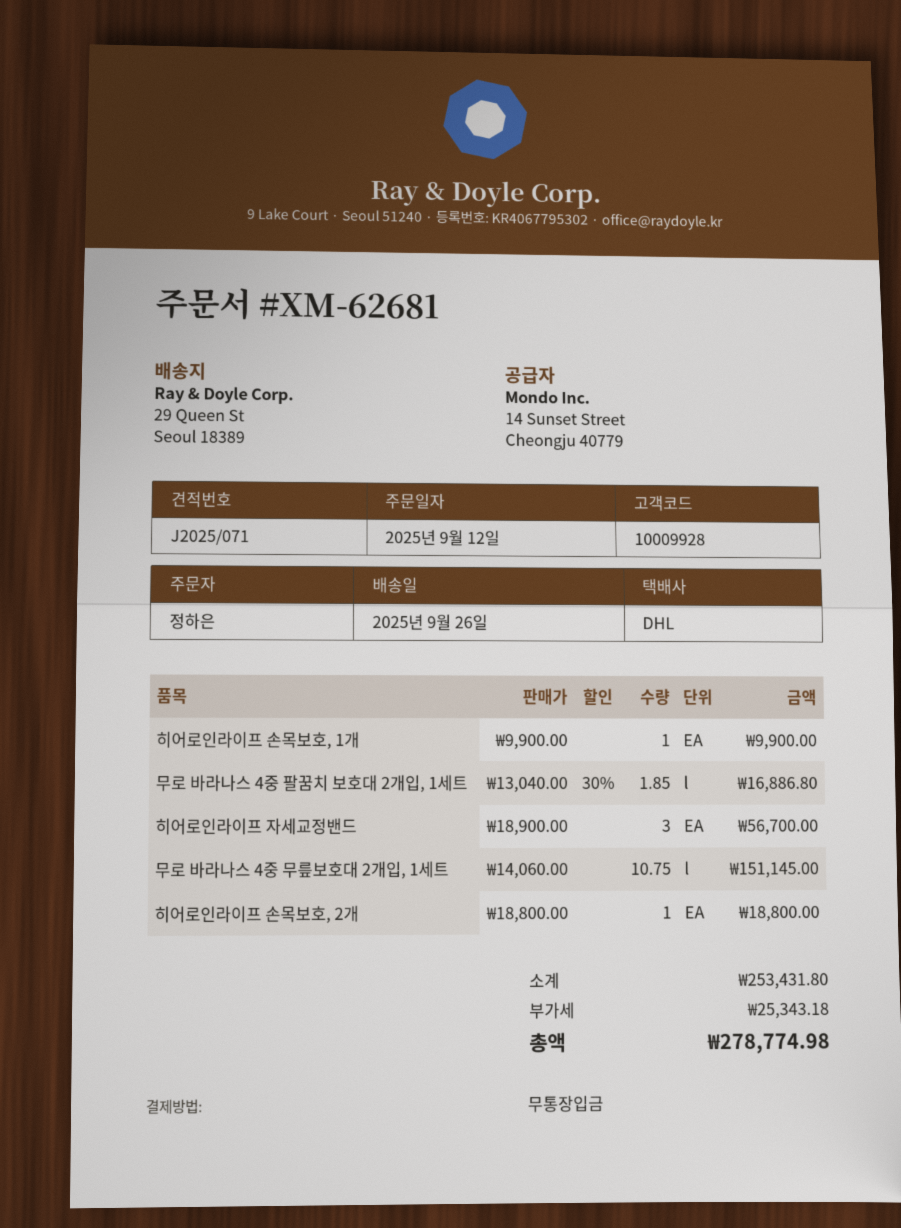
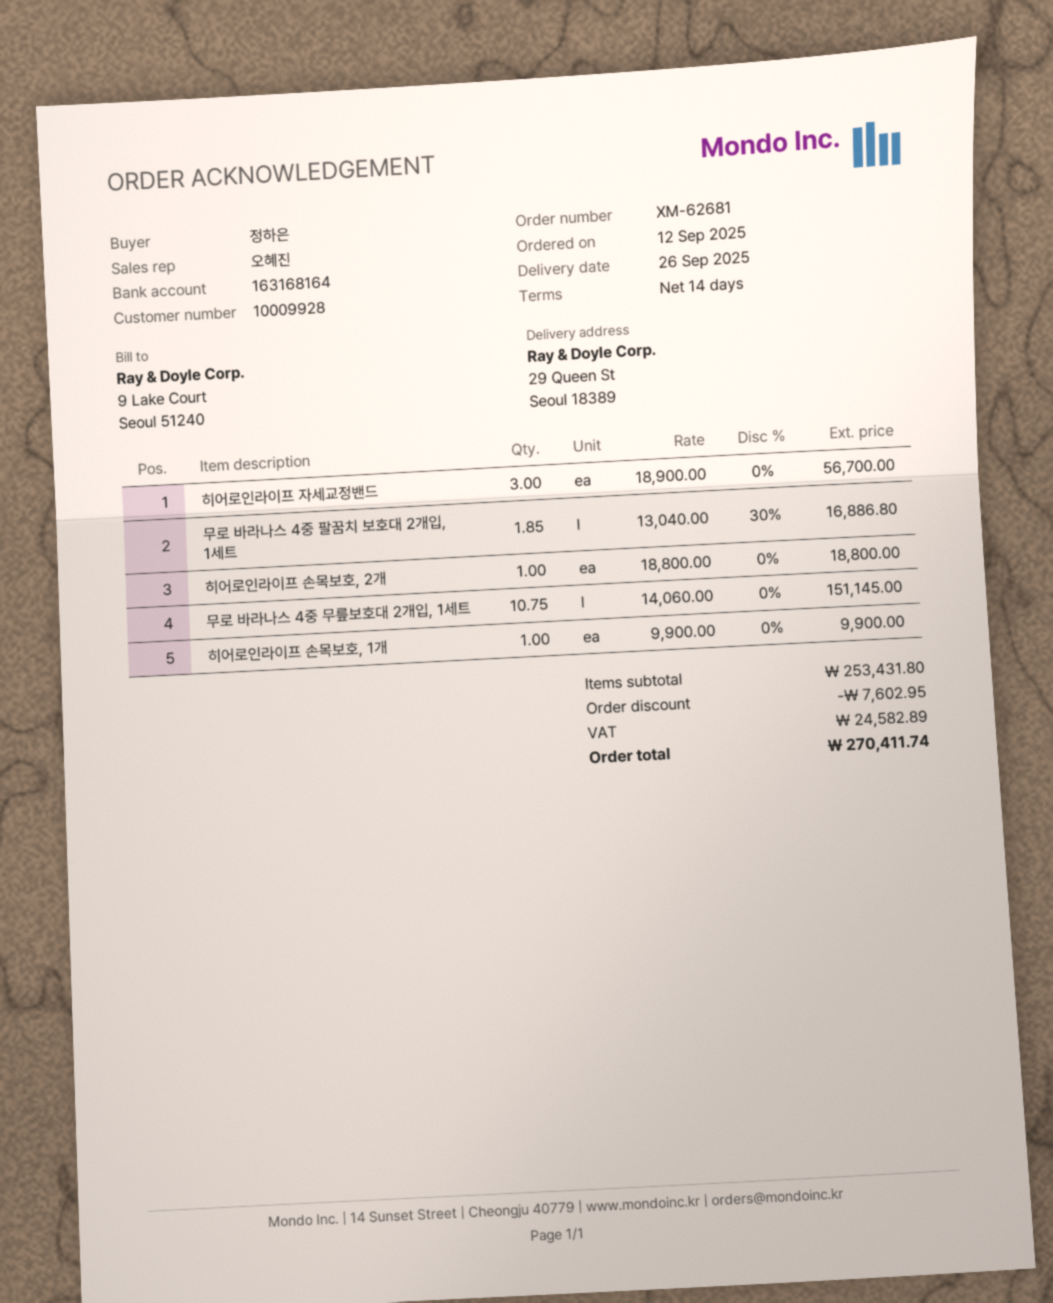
discount: none -> 7602.95
tax: 25343.18 -> 24582.89
total: 278774.98 -> 270411.74

